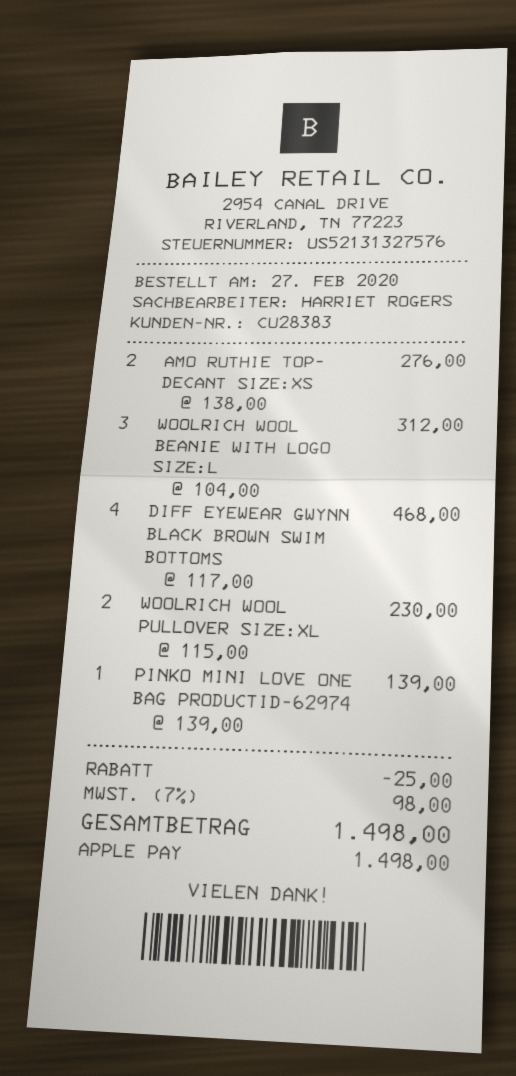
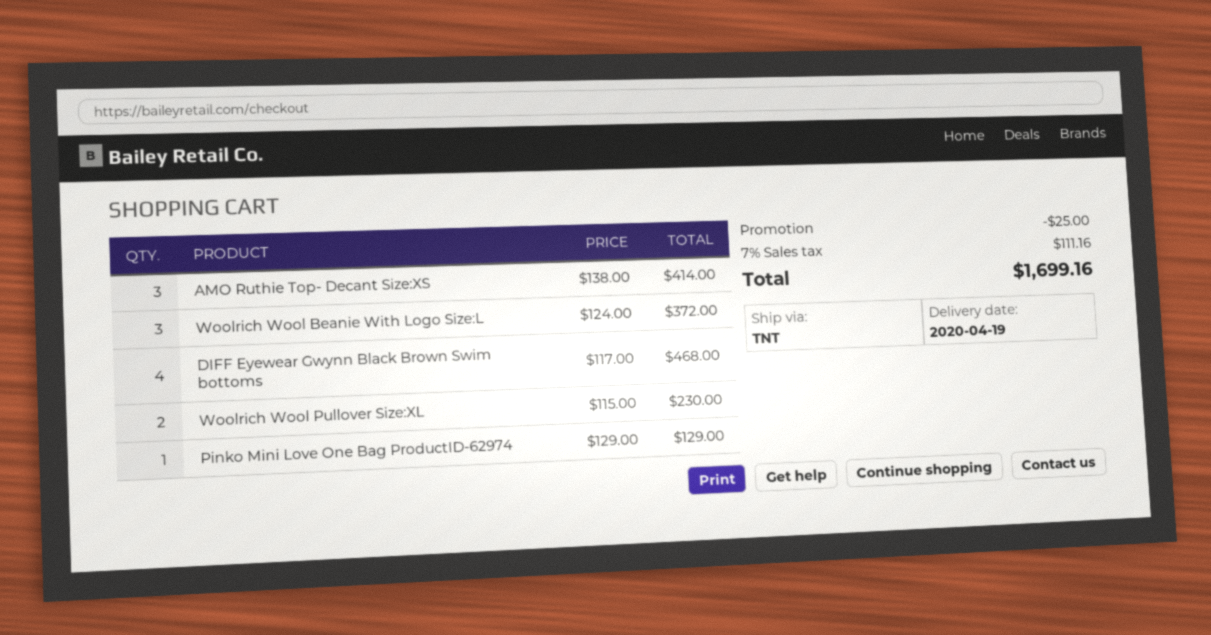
AMO RUTHIE TOP- DECANT SIZE:XS: 2 x 138.00 = 276.00 -> 3 x 138.00 = 414.00
WOOLRICH WOOL BEANIE WITH LOGO SIZE:L: 3 x 104.00 = 312.00 -> 3 x 124.00 = 372.00
PINKO MINI LOVE ONE BAG PRODUCTID-62974: 1 x 139.00 = 139.00 -> 1 x 129.00 = 129.00
tax: 7% = 98.00 -> 7% = 111.16
total: 1498.00 -> 1699.16

